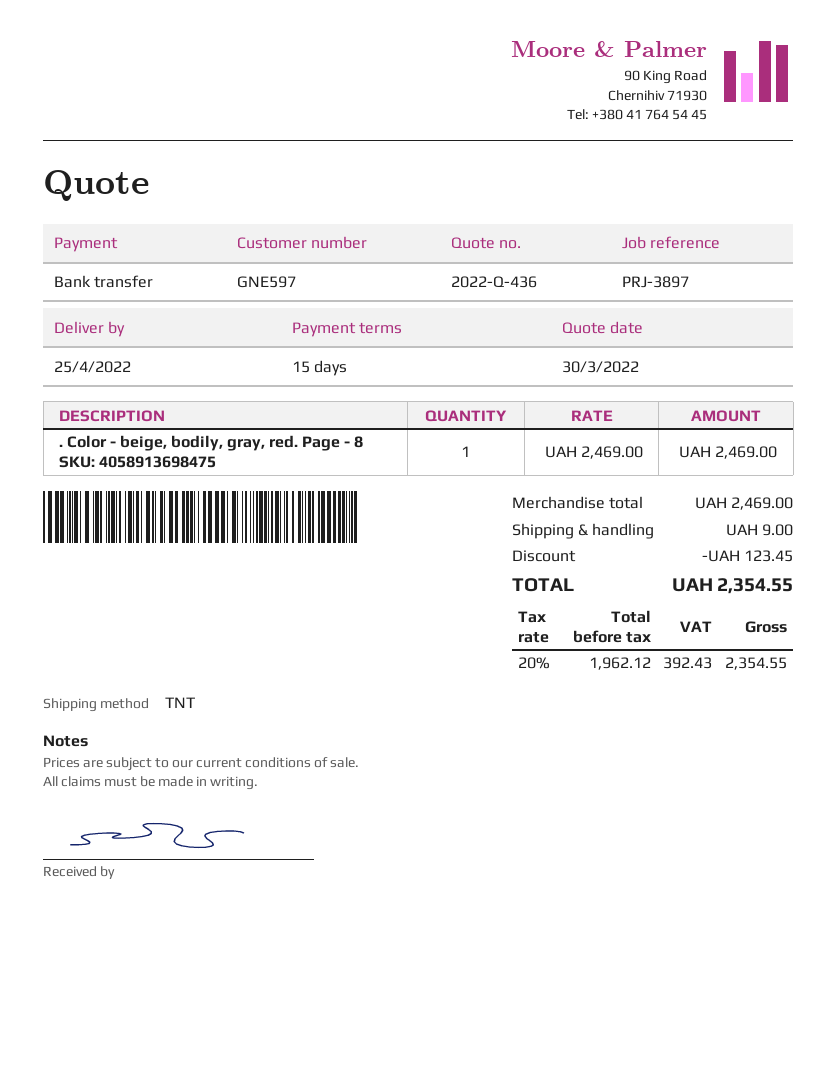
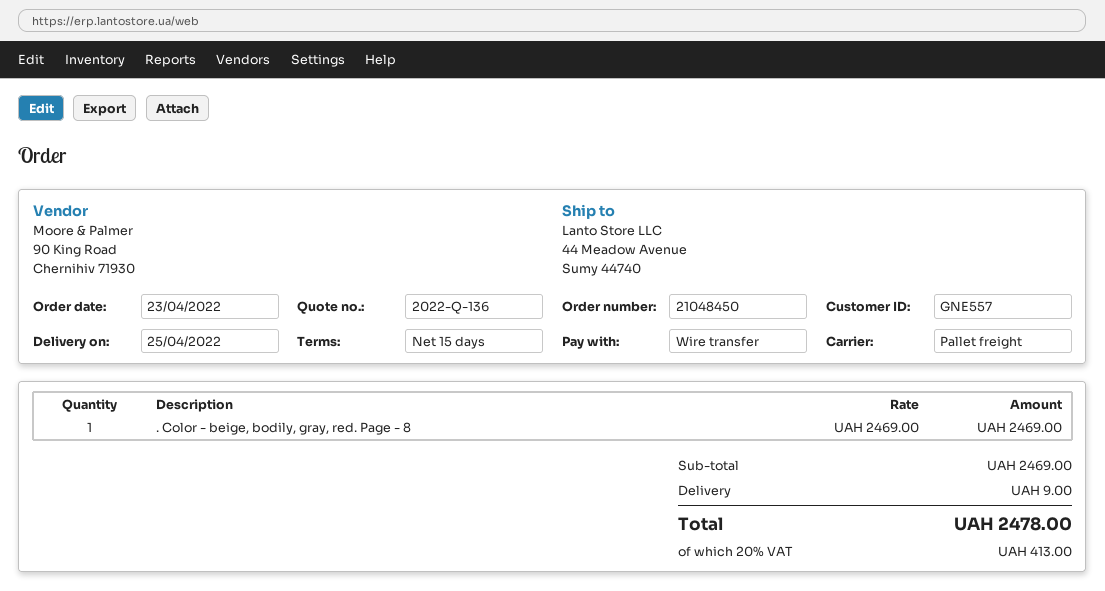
quote number: 2022-Q-436 -> 2022-Q-136
customer number: GNE597 -> GNE557
shipping method: TNT -> pallet freight
discount: 123.45 -> none
tax: 20% = 392.43 -> 20% = 413.00
total: 2354.55 -> 2478.00

